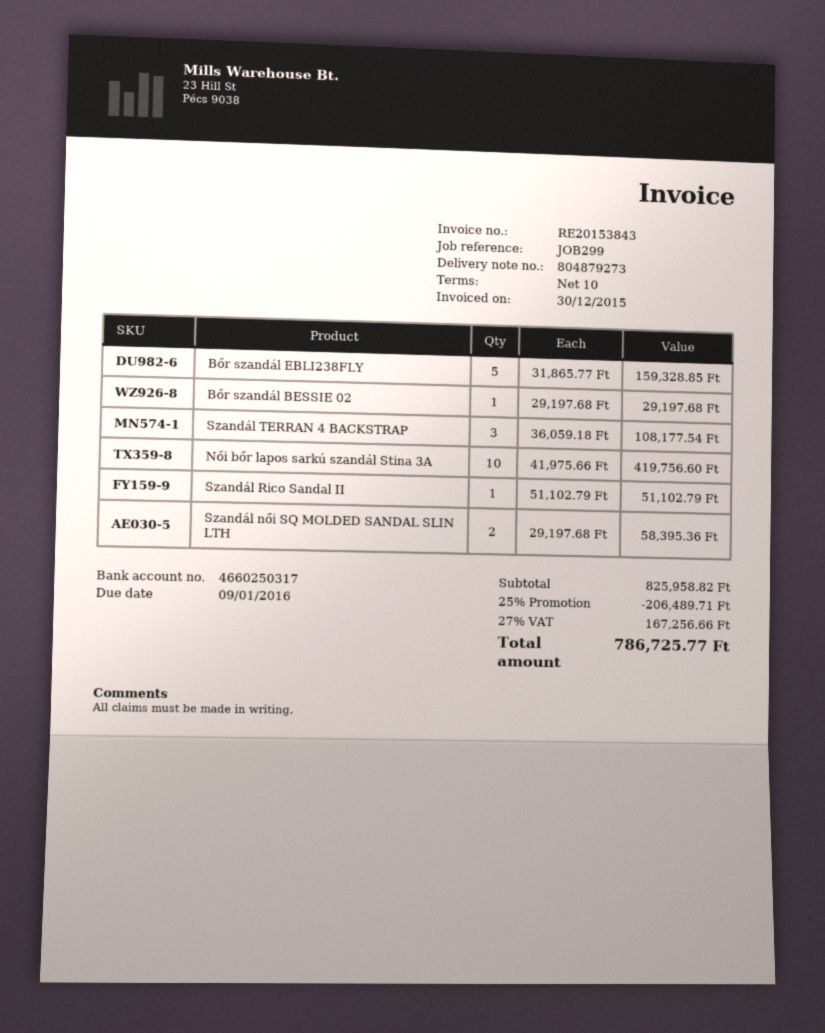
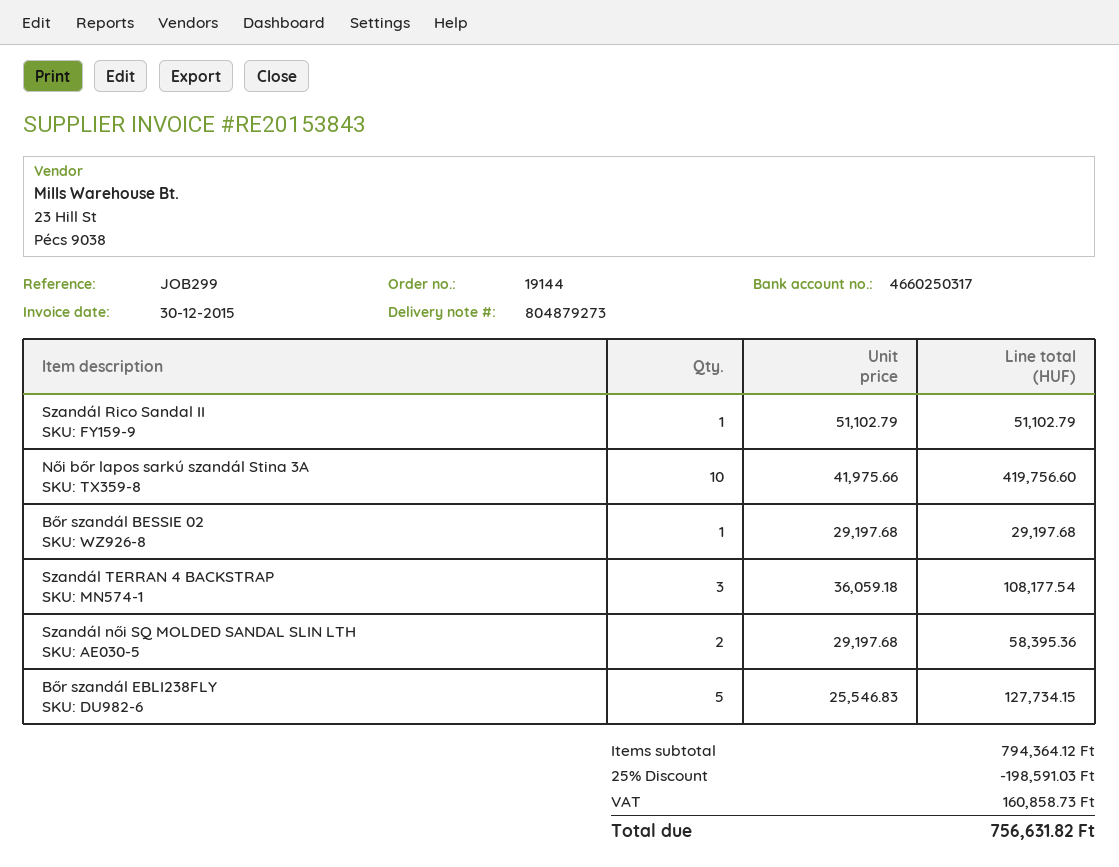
Bőr szandál EBLI238FLY: 5 x 31865.77 = 159328.85 -> 5 x 25546.83 = 127734.15
subtotal: 825958.82 -> 794364.12
discount: 25% = 206489.71 -> 25% = 198591.03
tax: 167256.66 -> 160858.73
total: 786725.77 -> 756631.82

